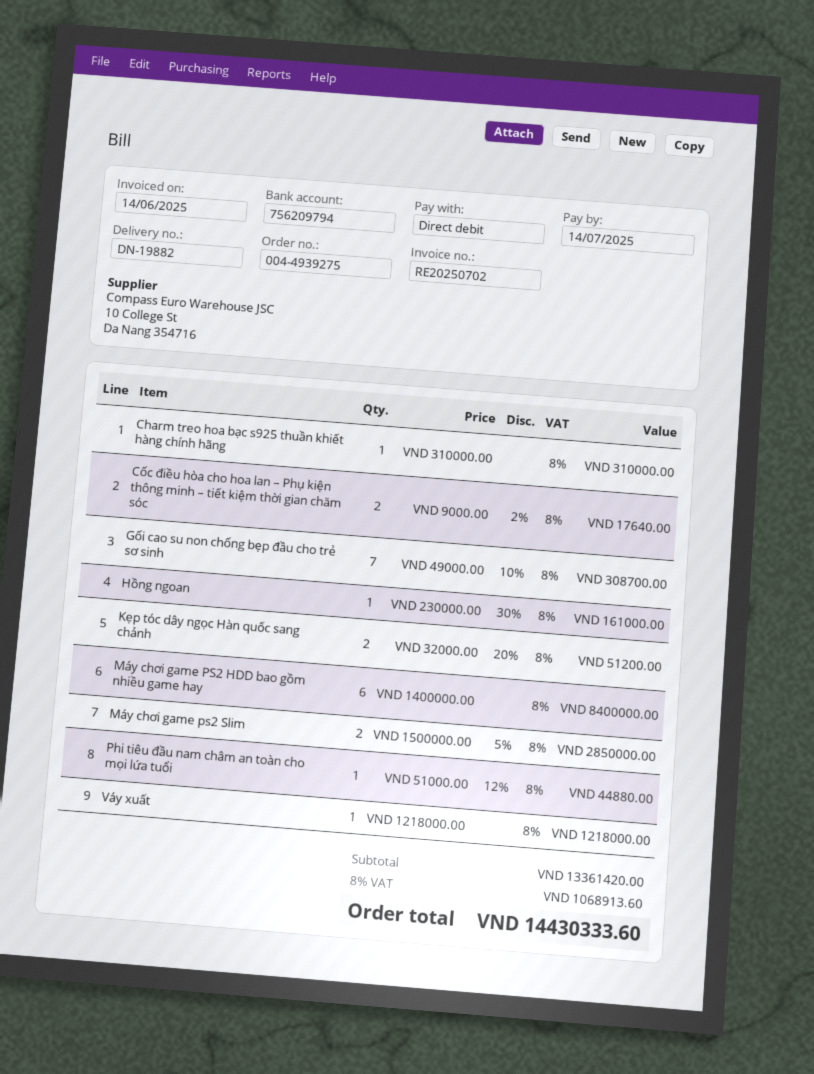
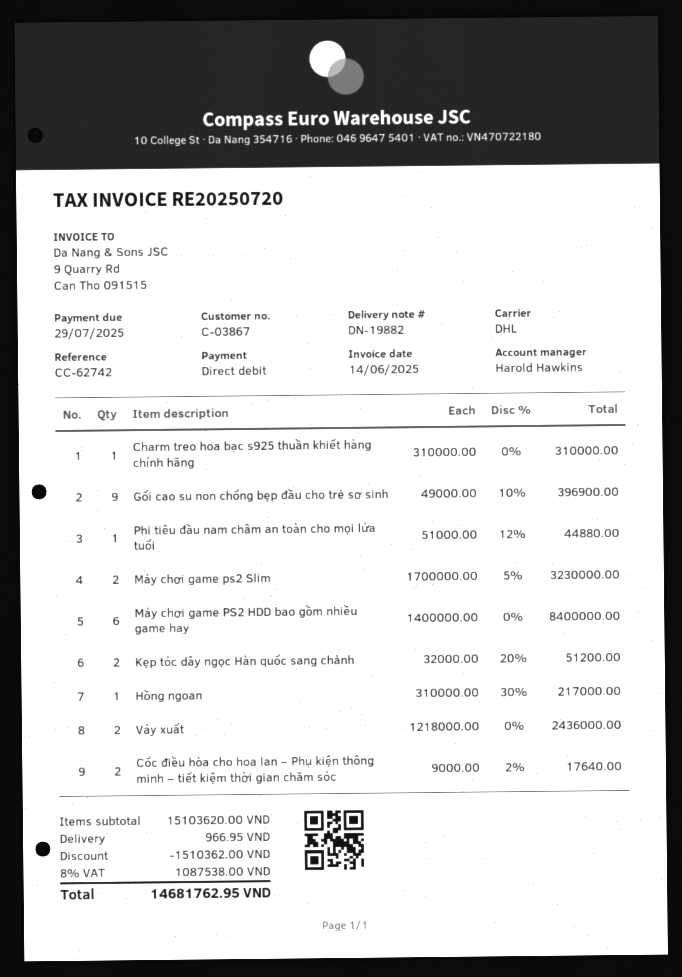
invoice number: RE20250702 -> RE20250720
due date: 2025-07-14 -> 2025-07-29
Gối cao su non chống bẹp đầu cho trẻ sơ sinh: 7 x 49000.00 - 10% = 308700.00 -> 9 x 49000.00 - 10% = 396900.00
Hồng ngoan: 1 x 230000.00 - 30% = 161000.00 -> 1 x 310000.00 - 30% = 217000.00
Máy chơi game ps2 Slim: 2 x 1500000.00 - 5% = 2850000.00 -> 2 x 1700000.00 - 5% = 3230000.00
Váy xuất: 1 x 1218000.00 = 1218000.00 -> 2 x 1218000.00 = 2436000.00
subtotal: 13361420.00 -> 15103620.00
discount: none -> 1510362.00
shipping: none -> 966.95
tax: 8% = 1068913.60 -> 8% = 1087538.00
total: 14430333.60 -> 14681762.95

